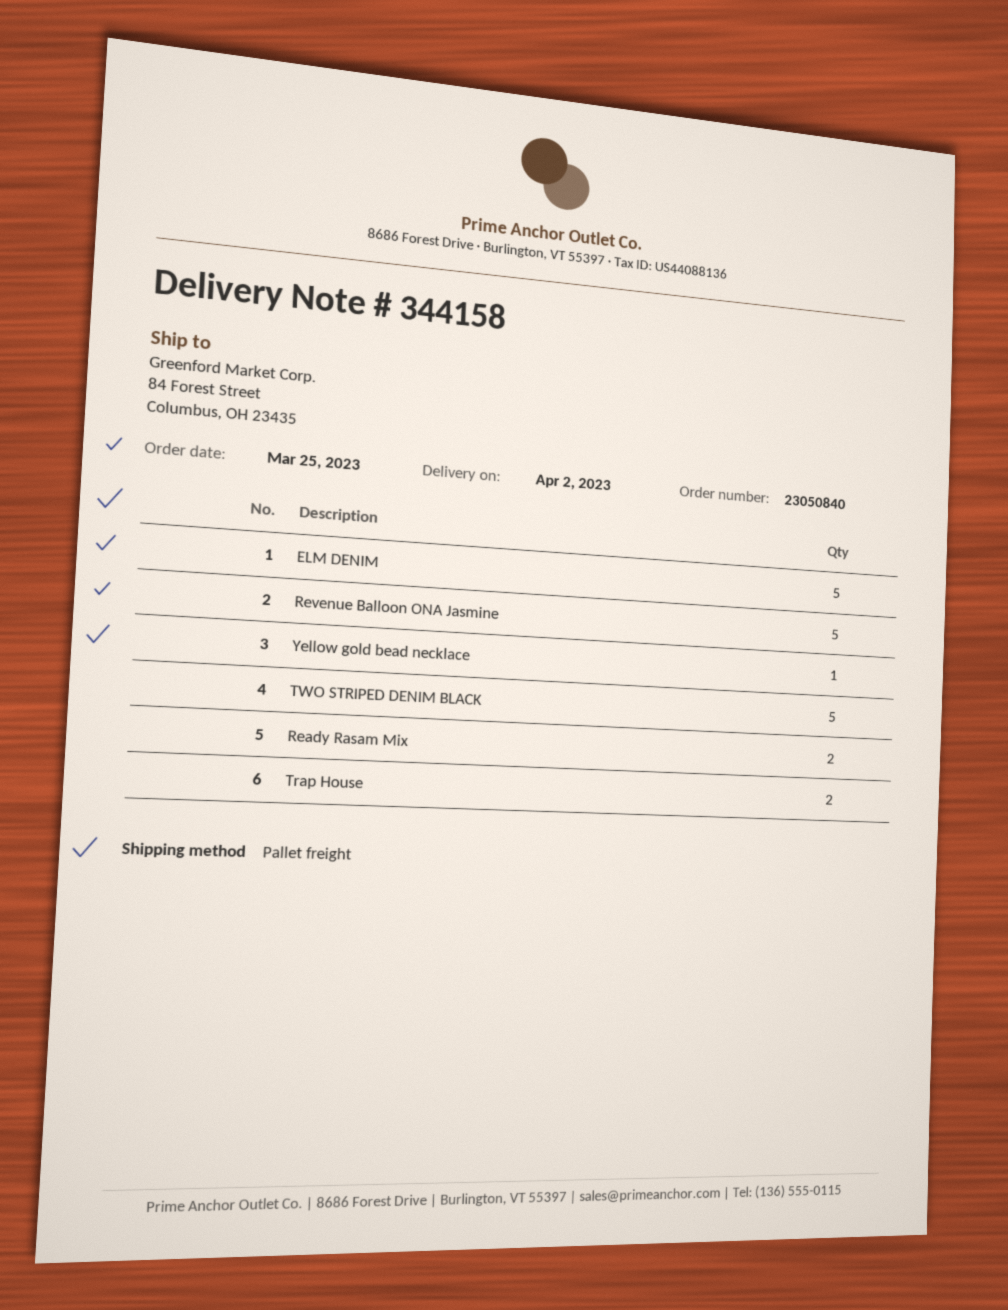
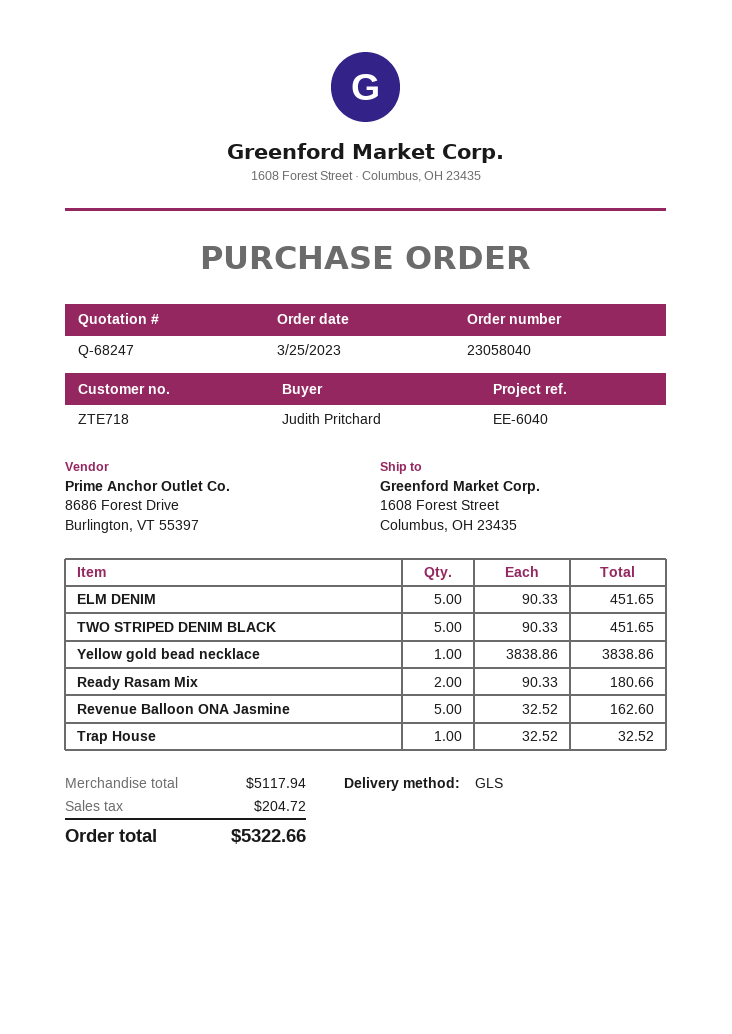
order number: 23050840 -> 23058040
shipping method: pallet freight -> GLS
ship to: 84 Forest Street, Columbus, OH 23435 -> 1608 Forest Street, Columbus, OH 23435
Trap House: 2 -> 1

